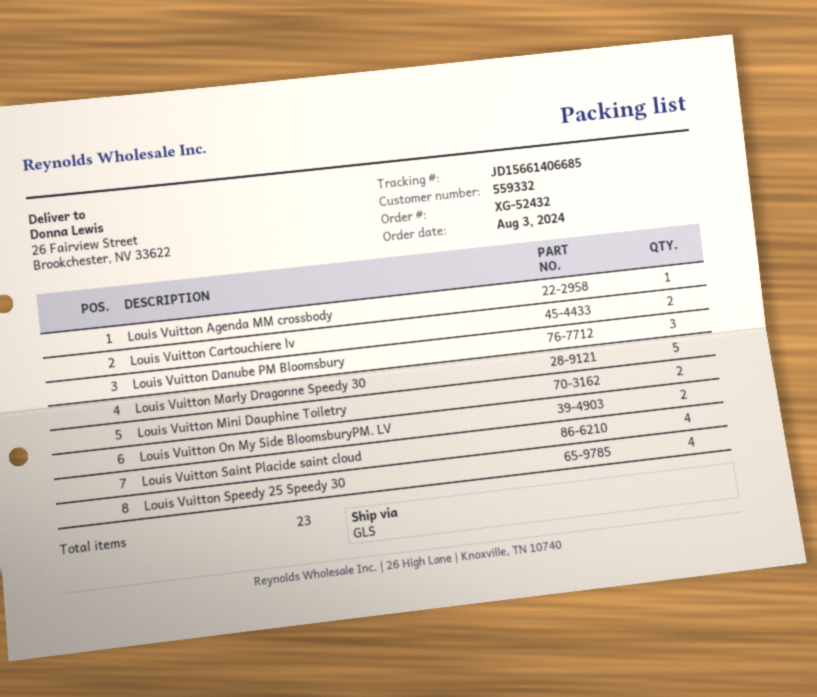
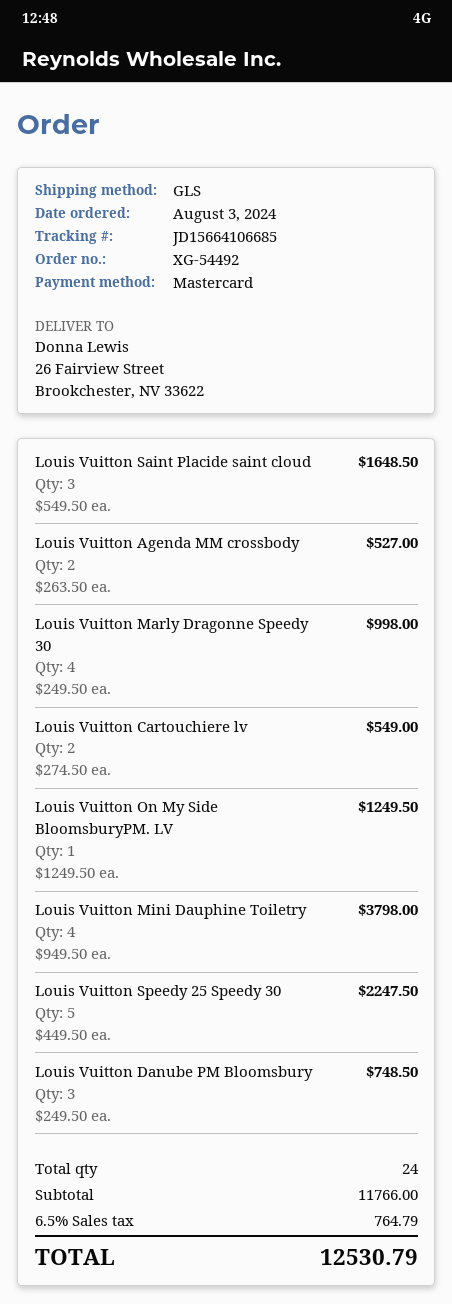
order number: XG-52432 -> XG-54492
tracking number: JD15661406685 -> JD15664106685
Louis Vuitton Agenda MM crossbody: 1 -> 2
Louis Vuitton Marly Dragonne Speedy 30: 5 -> 4
Louis Vuitton Mini Dauphine Toiletry: 2 -> 4
Louis Vuitton On My Side BloomsburyPM. LV: 2 -> 1
Louis Vuitton Saint Placide saint cloud: 4 -> 3
Louis Vuitton Speedy 25 Speedy 30: 4 -> 5
total quantity: 23 -> 24

